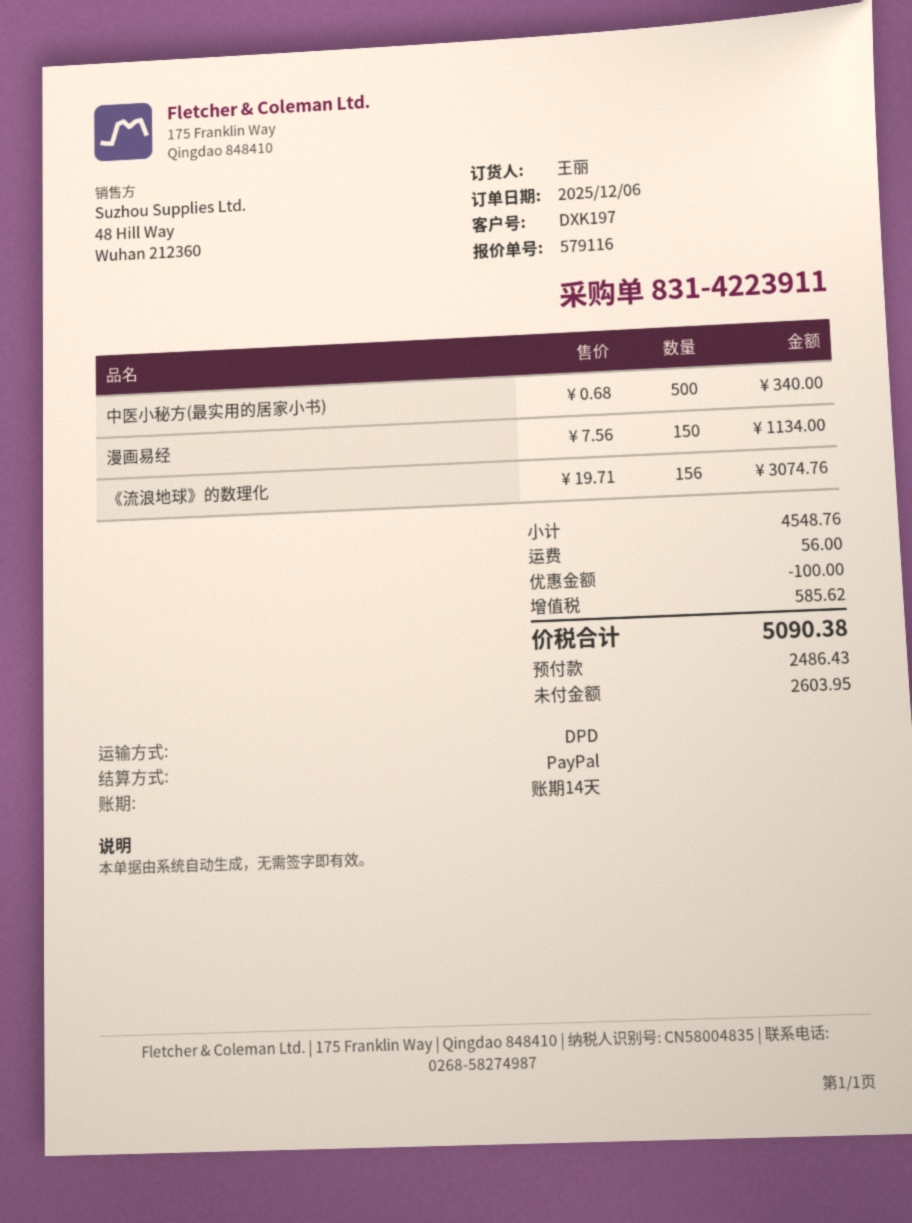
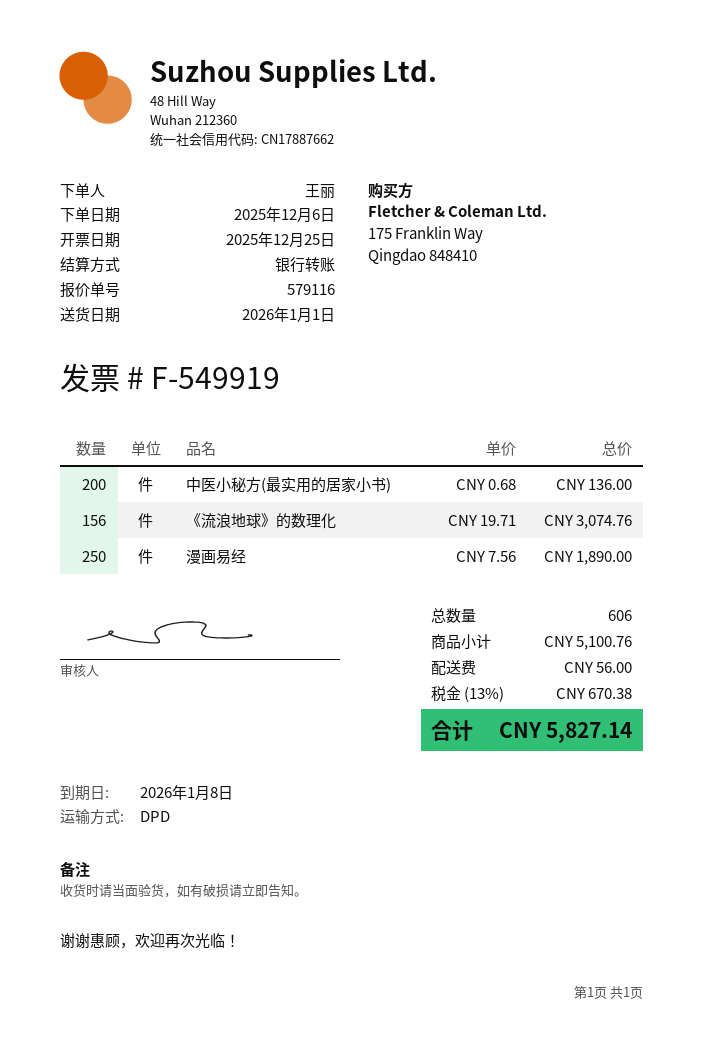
payment method: PayPal -> bank transfer
中医小秘方(最实用的居家小书): 500 x 0.68 = 340.00 -> 200 x 0.68 = 136.00
漫画易经: 150 x 7.56 = 1134.00 -> 250 x 7.56 = 1890.00
subtotal: 4548.76 -> 5100.76
discount: 100.00 -> none
tax: 585.62 -> 670.38
total: 5090.38 -> 5827.14

